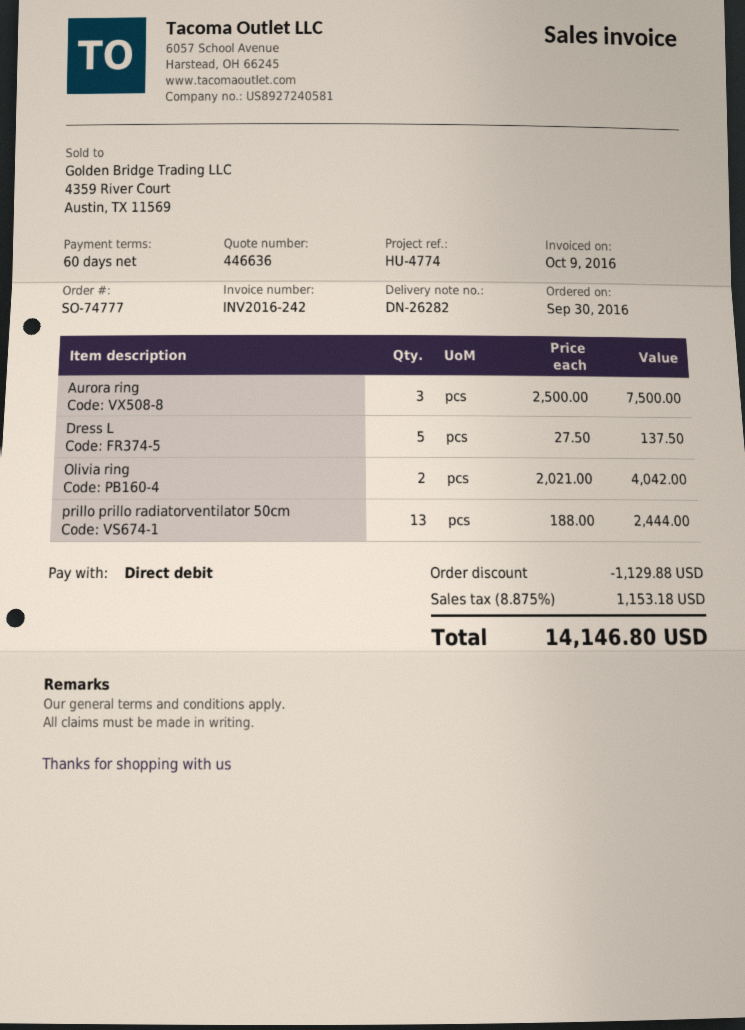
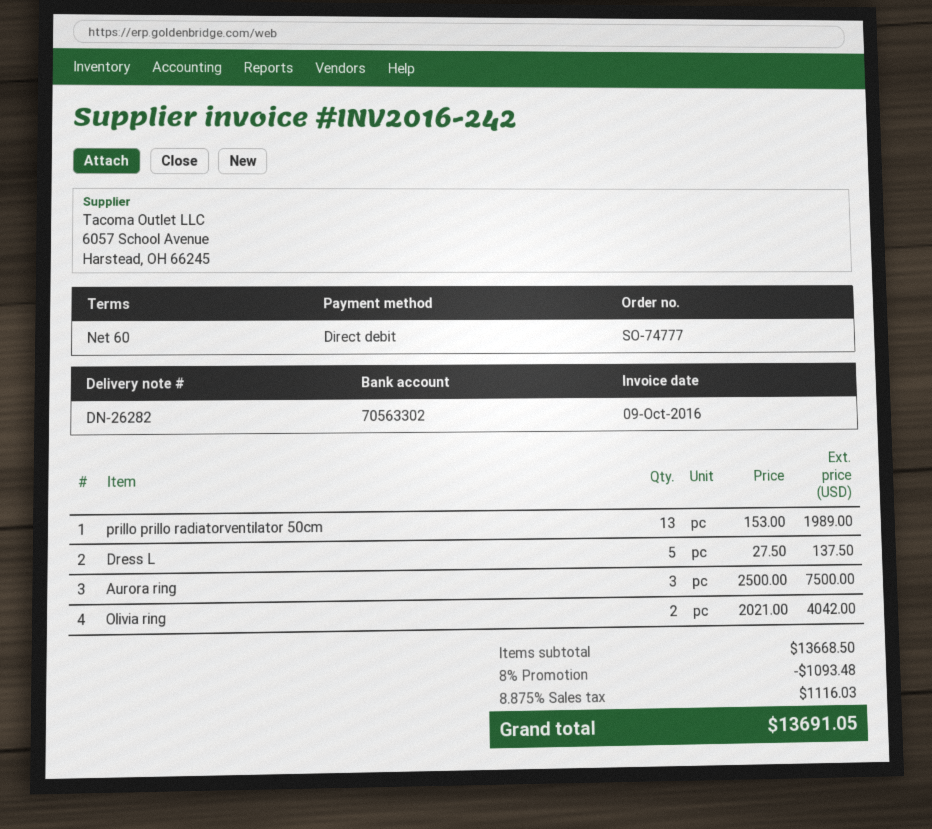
prillo prillo radiatorventilator 50cm: 13 x 188.00 = 2444.00 -> 13 x 153.00 = 1989.00
discount: 1129.88 -> 1093.48
tax: 8.875% = 1153.18 -> 8.875% = 1116.03
total: 14146.80 -> 13691.05

